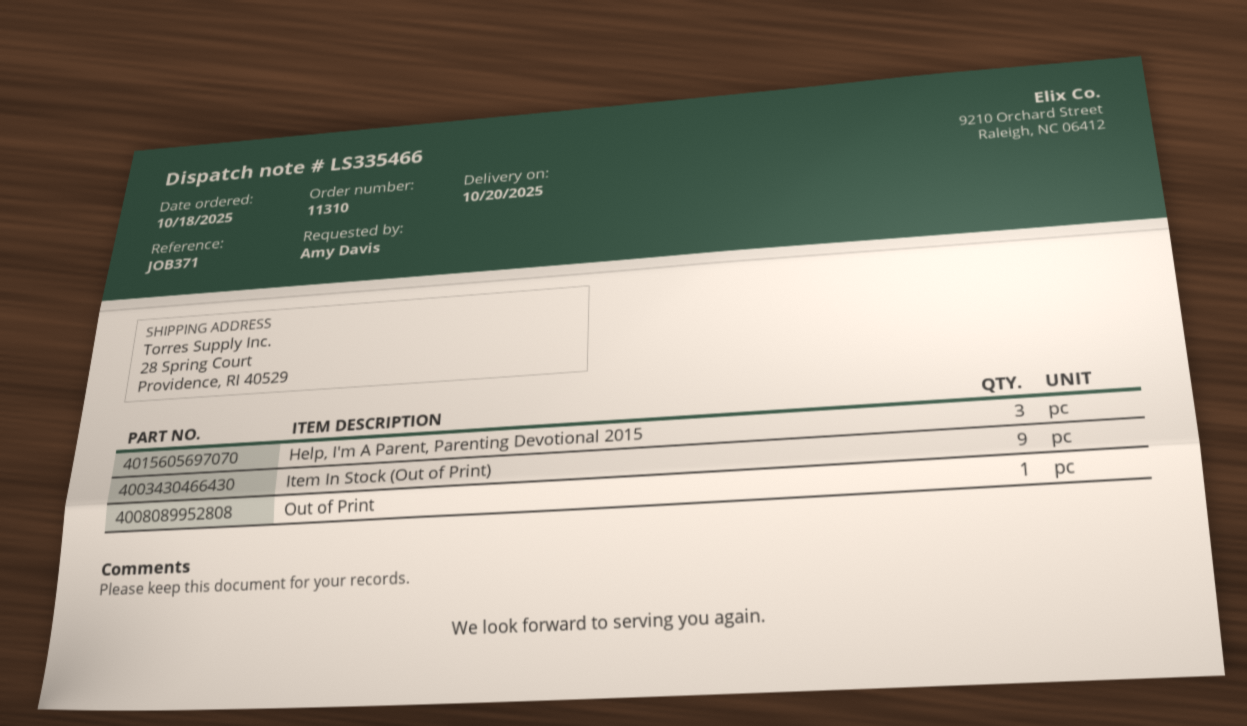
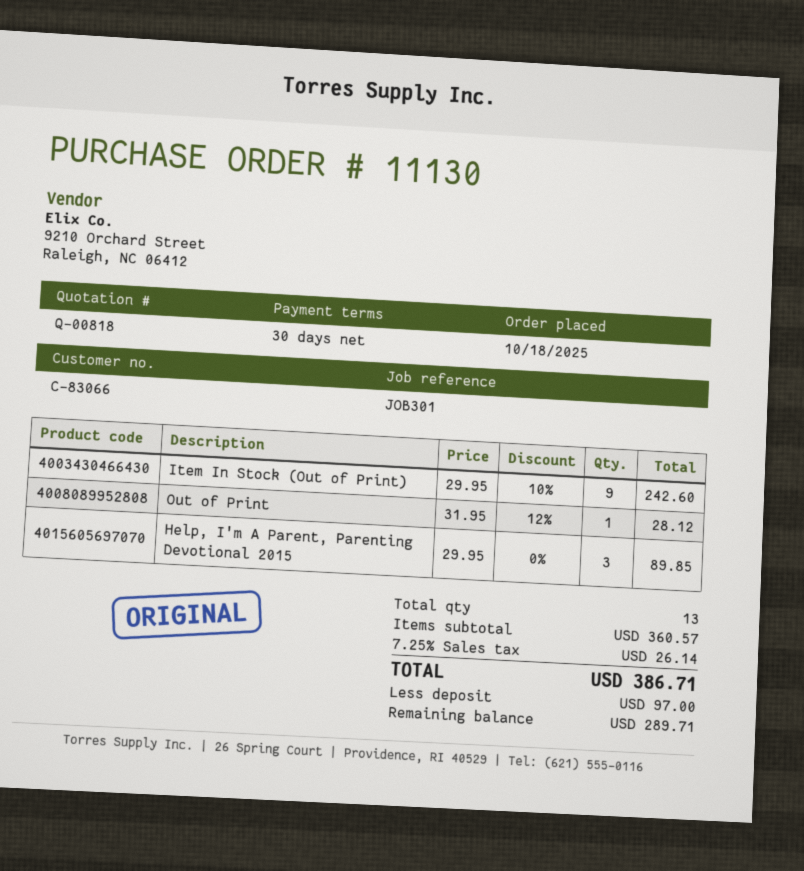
order number: 11310 -> 11130
reference: JOB371 -> JOB301

